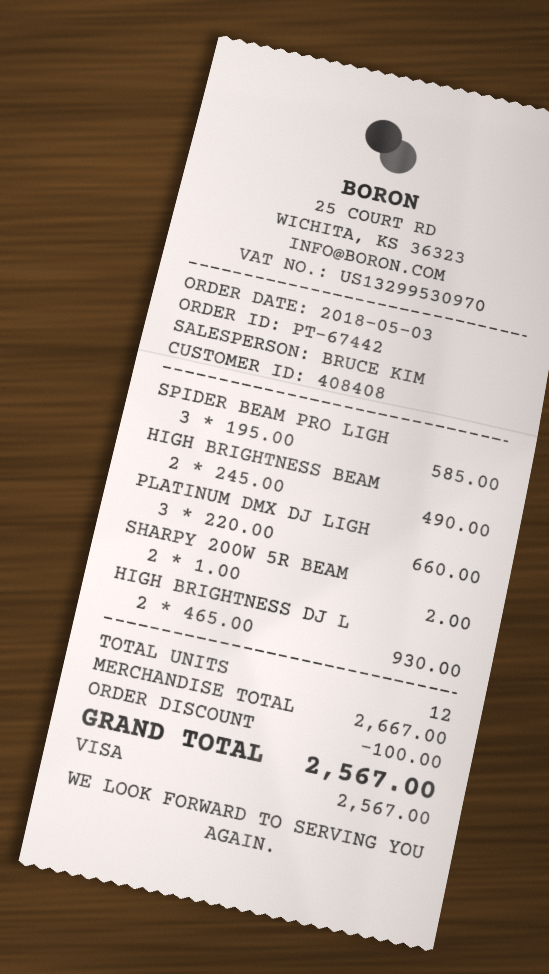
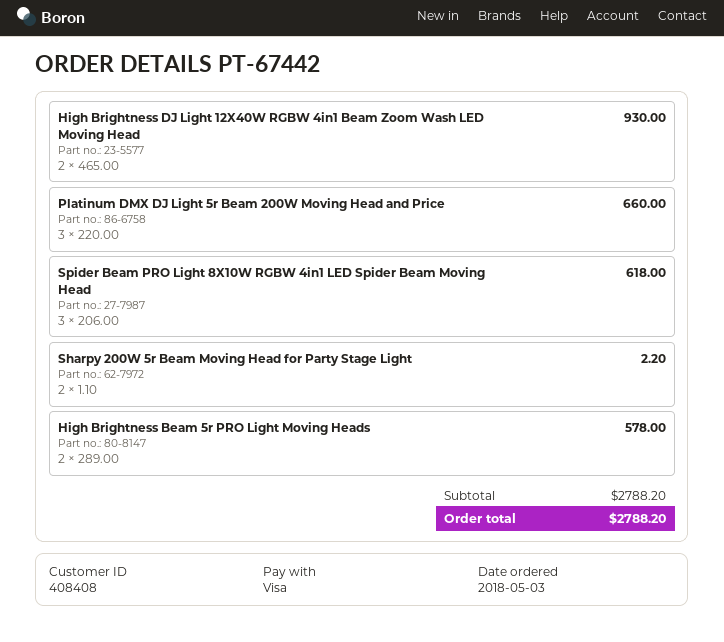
SPIDER BEAM PRO LIGH: 3 x 195.00 = 585.00 -> 3 x 206.00 = 618.00
HIGH BRIGHTNESS BEAM: 2 x 245.00 = 490.00 -> 2 x 289.00 = 578.00
SHARPY 200W 5R BEAM: 2 x 1.00 = 2.00 -> 2 x 1.10 = 2.20
subtotal: 2667.00 -> 2788.20
discount: 100.00 -> none
total: 2567.00 -> 2788.20

